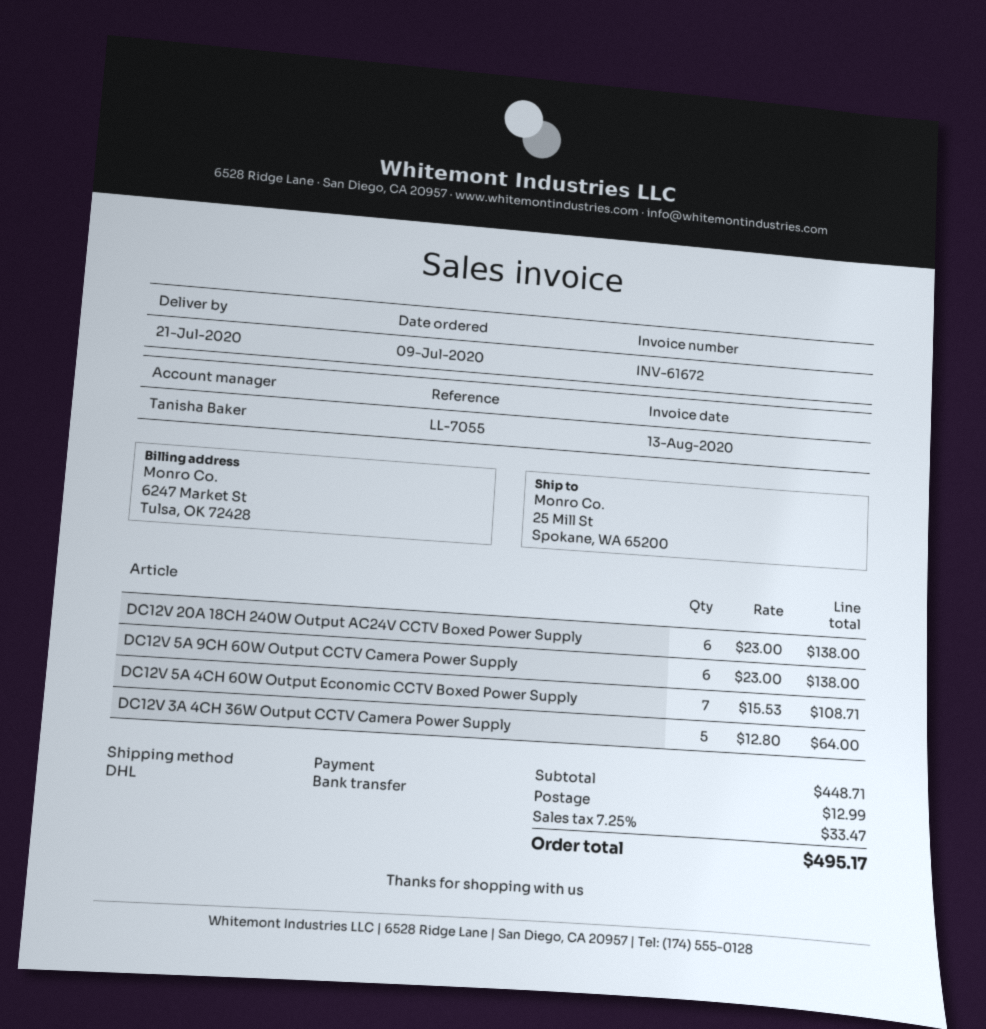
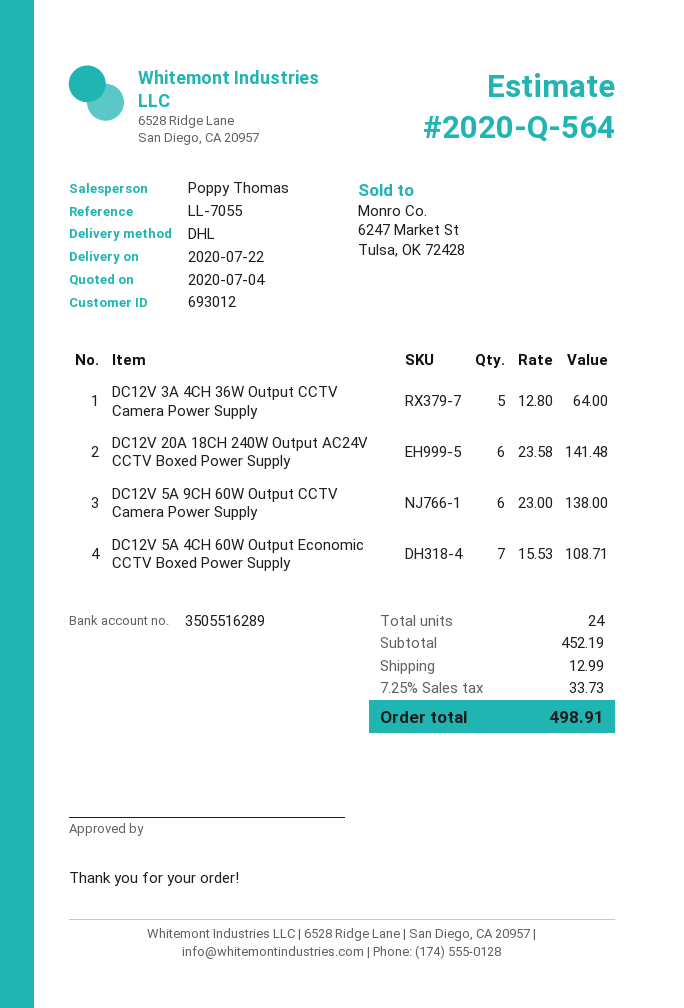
delivery date: 2020-07-21 -> 2020-07-22
sales rep: Tanisha Baker -> Poppy Thomas
DC12V 20A 18CH 240W Output AC24V CCTV Boxed Power Supply: 6 x 23.00 = 138.00 -> 6 x 23.58 = 141.48
subtotal: 448.71 -> 452.19
tax: 7.25% = 33.47 -> 7.25% = 33.73
total: 495.17 -> 498.91

